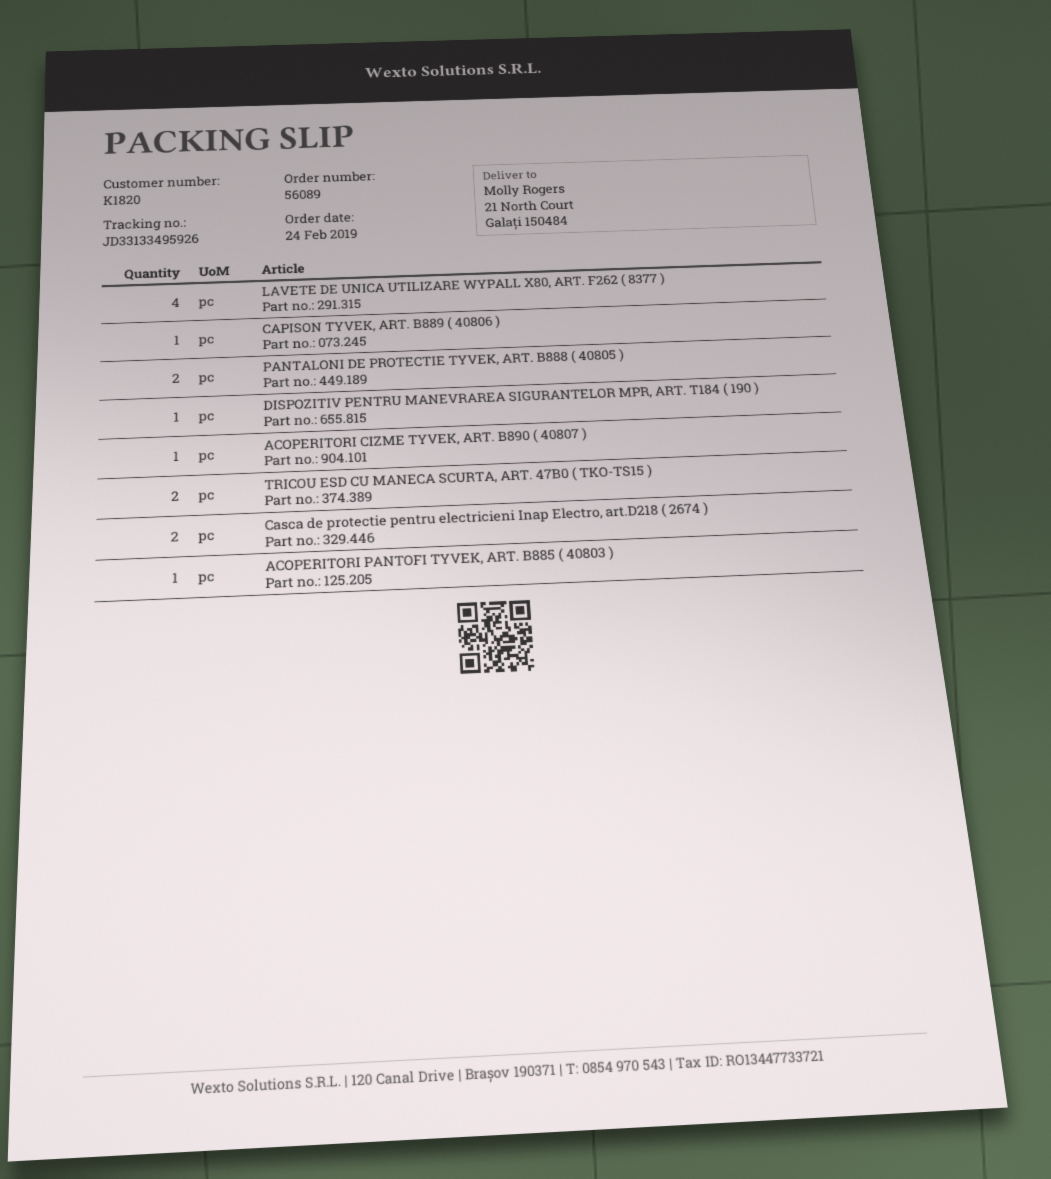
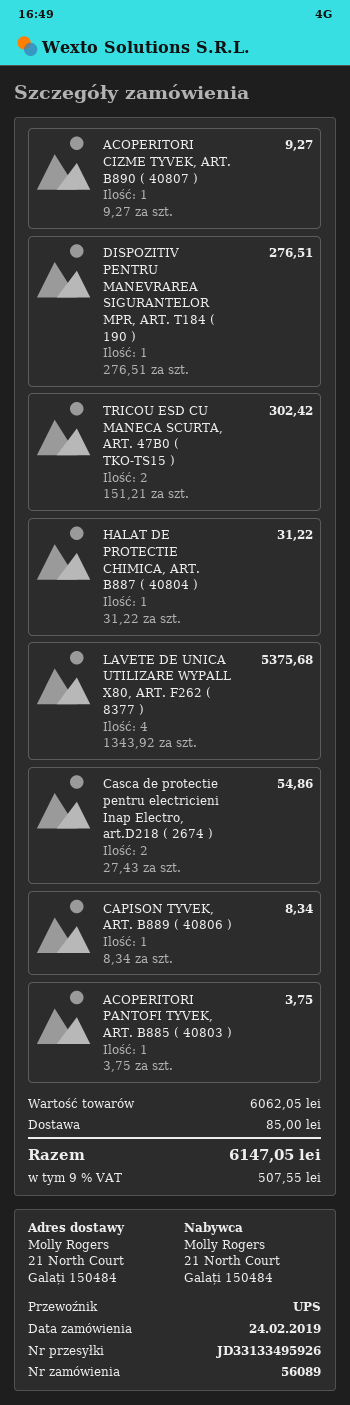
PANTALONI DE PROTECTIE TYVEK, ART. B888 ( 40805 ): 2 -> none
HALAT DE PROTECTIE CHIMICA, ART. B887 ( 40804 ): none -> 1

